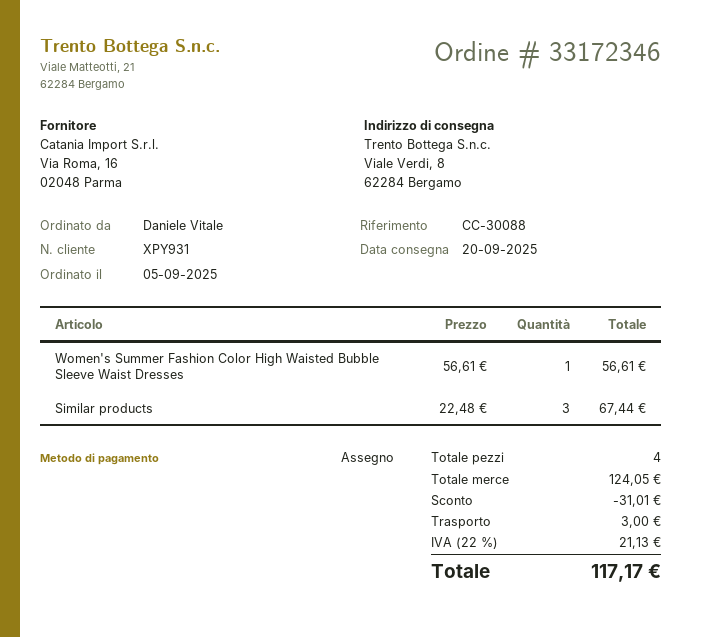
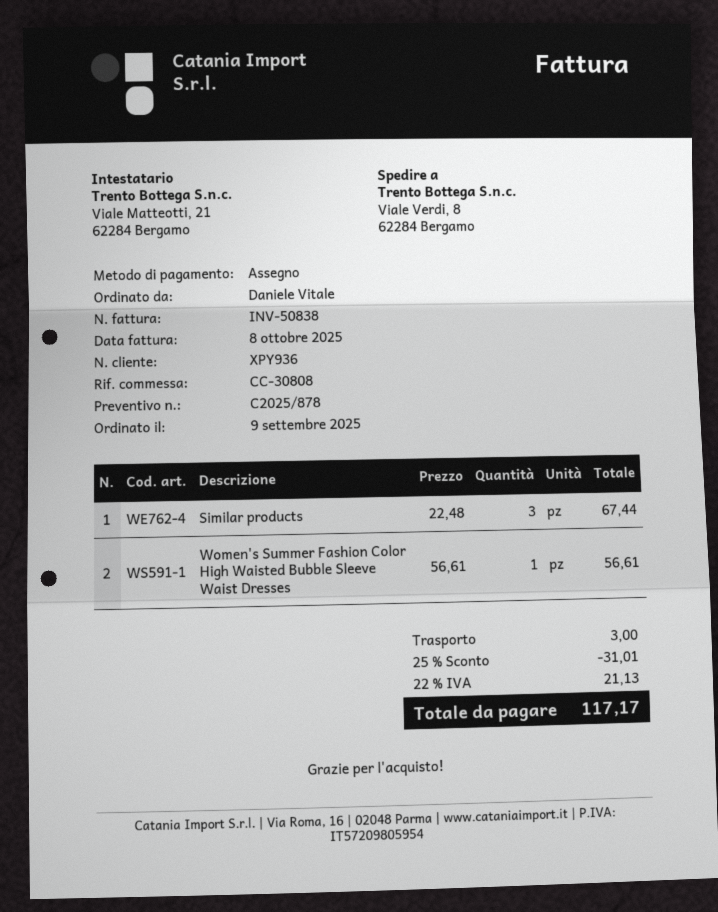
order date: 2025-09-05 -> 2025-09-09
customer number: XPY931 -> XPY936
reference: CC-30088 -> CC-30808

